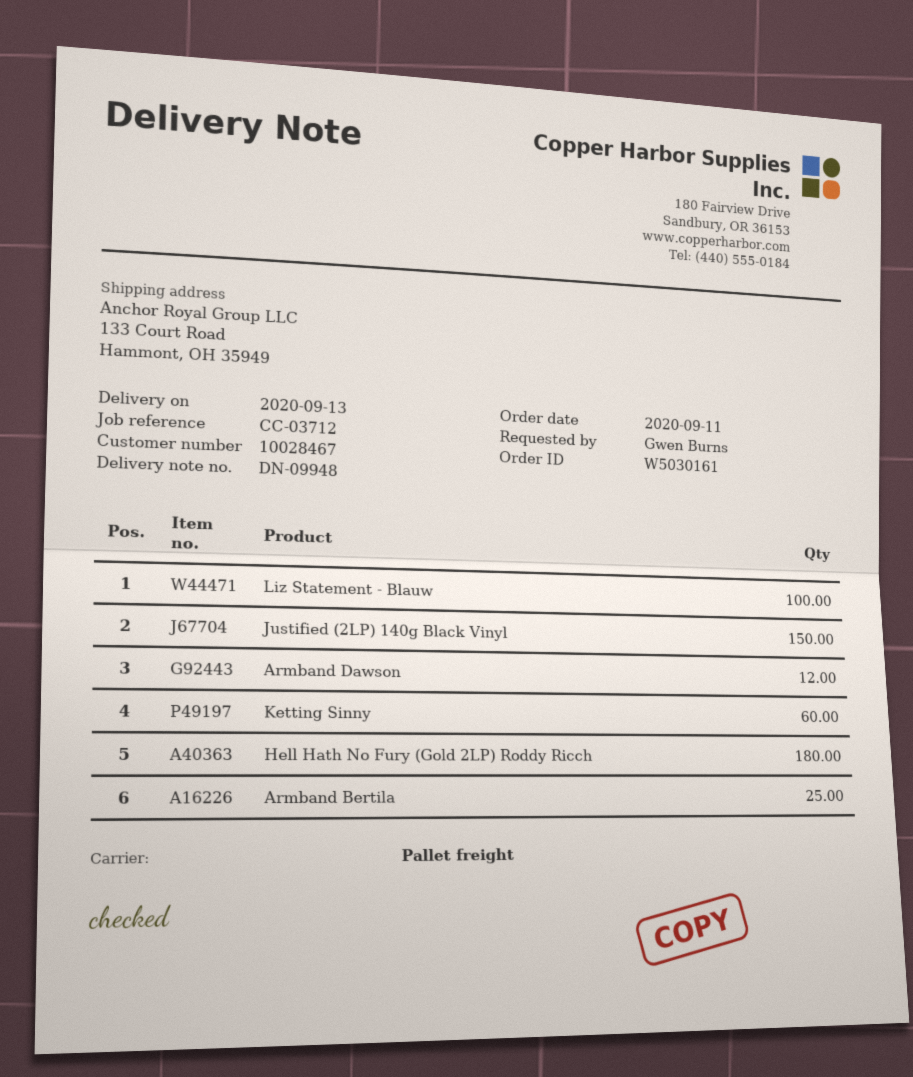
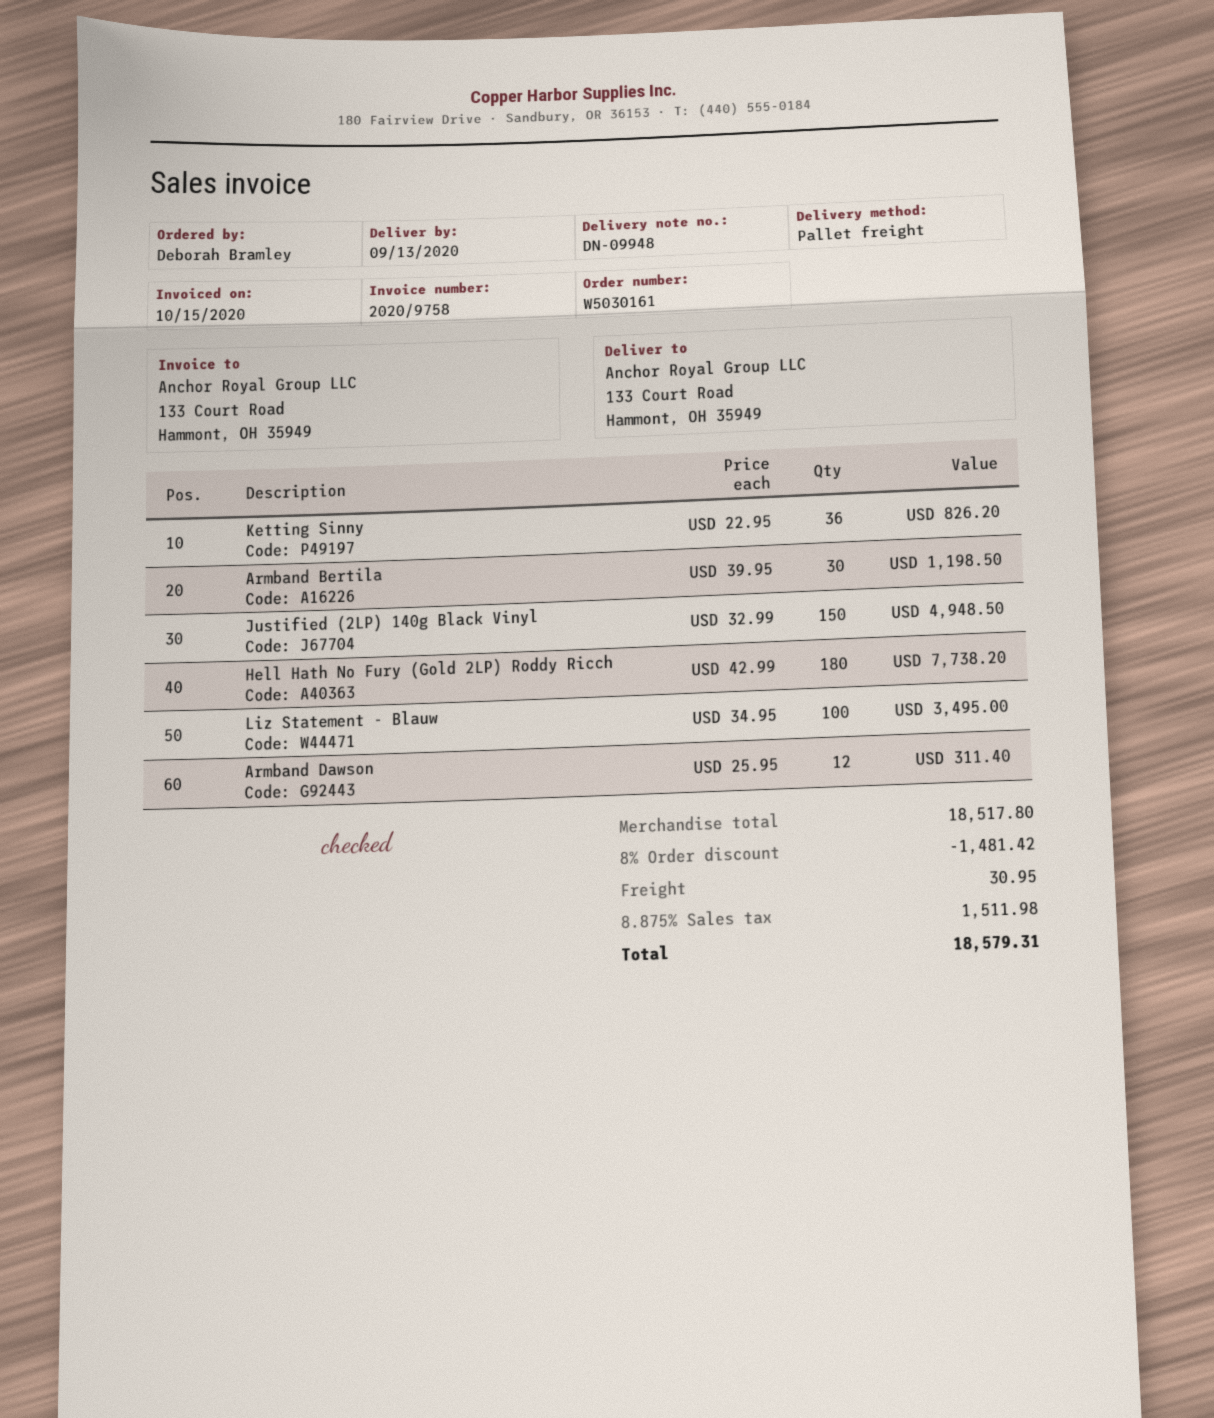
ordered by: Gwen Burns -> Deborah Bramley
Ketting Sinny: 60 -> 36
Armband Bertila: 25 -> 30

